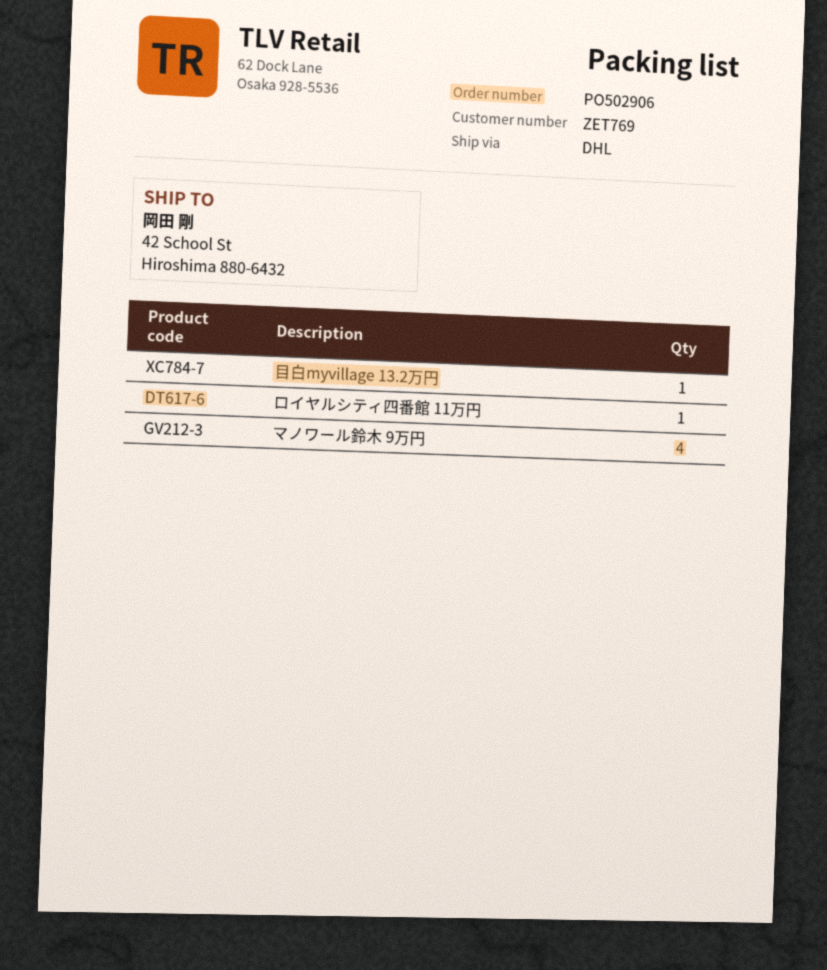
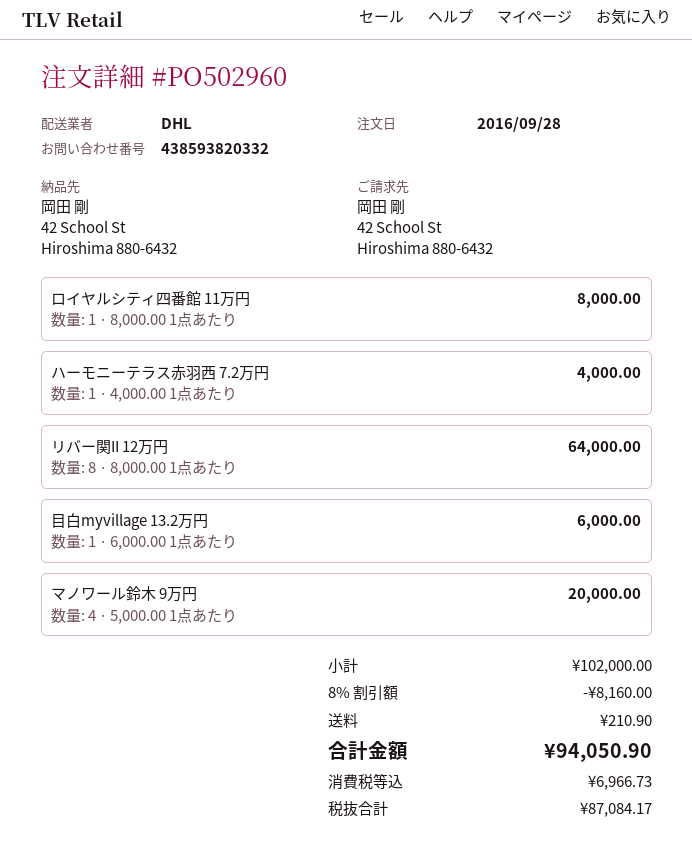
order number: PO502906 -> PO502960
ハーモニーテラス赤羽西 7.2万円: none -> 1
リバー関II 12万円: none -> 8

